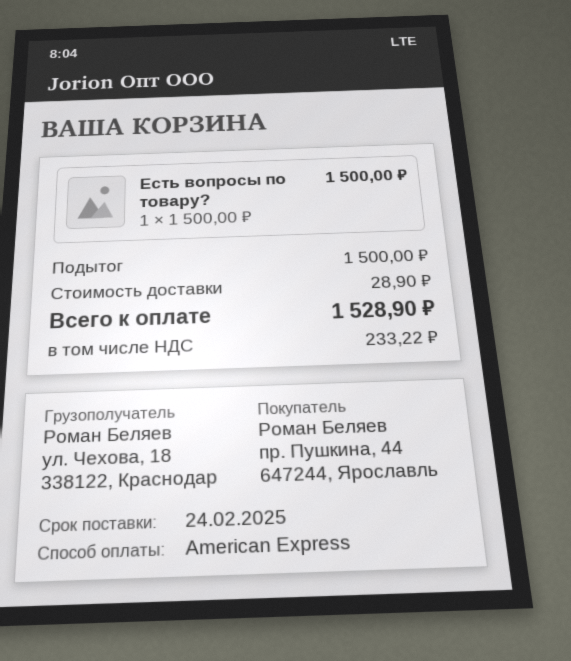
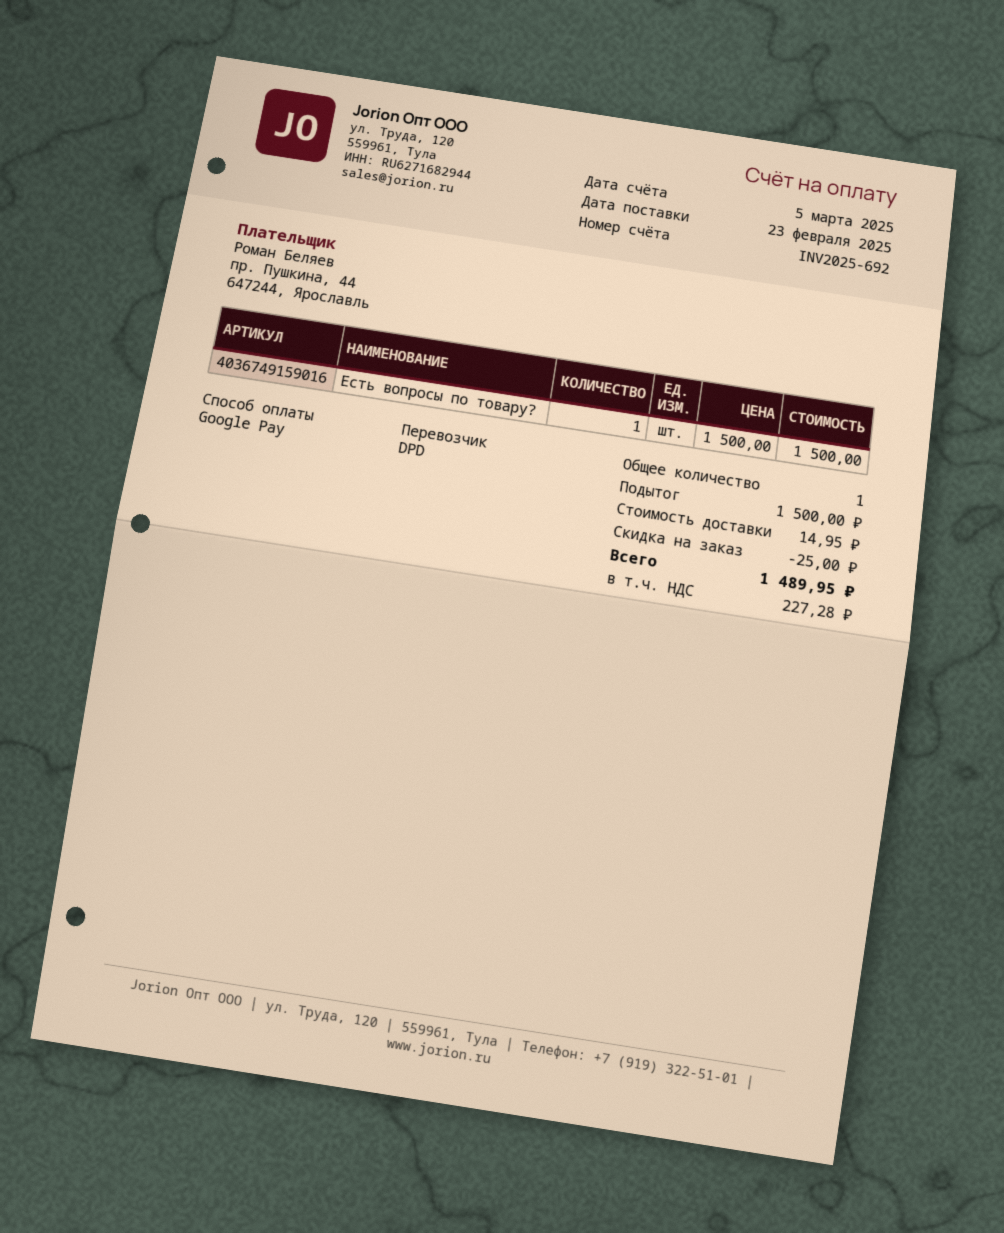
delivery date: 2025-02-24 -> 2025-02-23
payment method: American Express -> Google Pay
discount: none -> 25.00
shipping: 28.90 -> 14.95
tax: 233.22 -> 227.28
total: 1528.90 -> 1489.95

